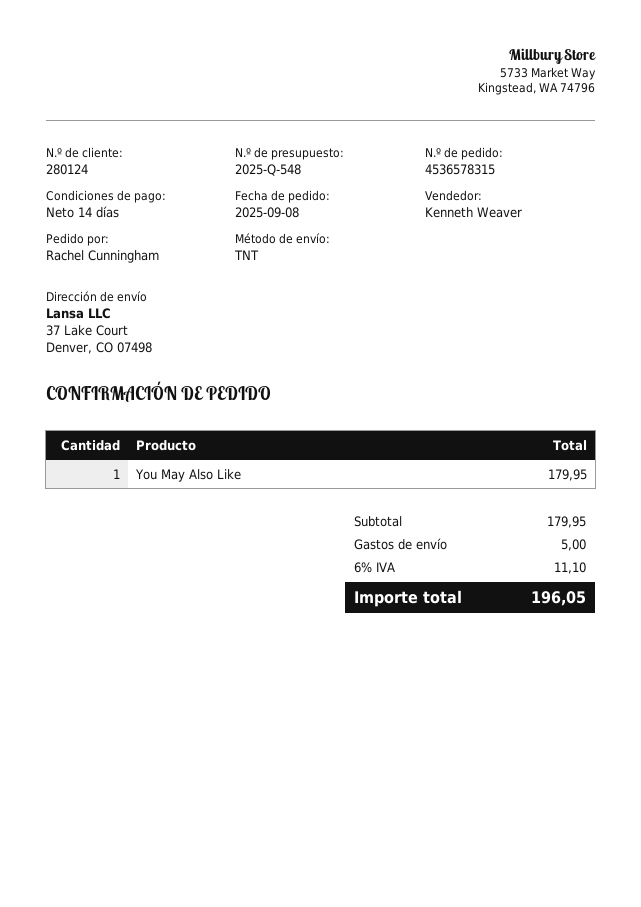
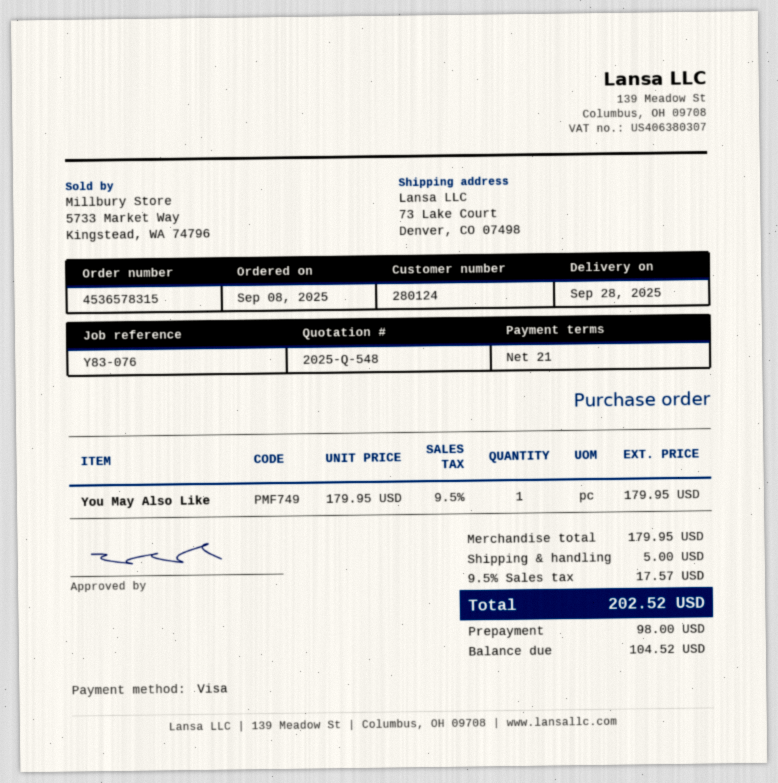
payment terms: 14 days -> 21 days
ship to: 37 Lake Court, Denver, CO 07498 -> 73 Lake Court, Denver, CO 07498
tax: 6% = 11.10 -> 9.5% = 17.57
total: 196.05 -> 202.52

